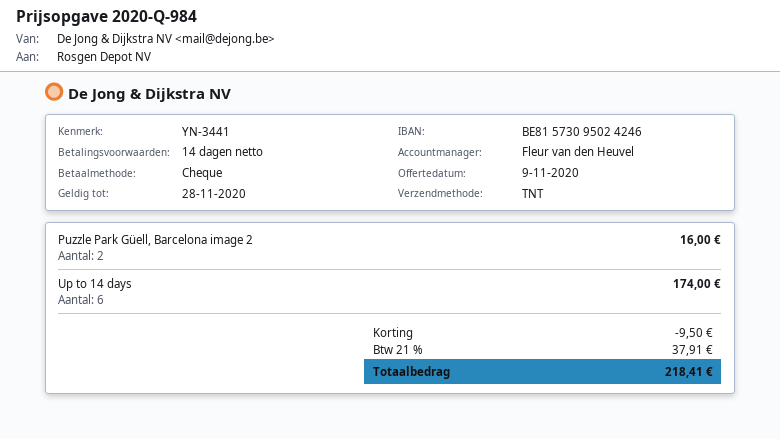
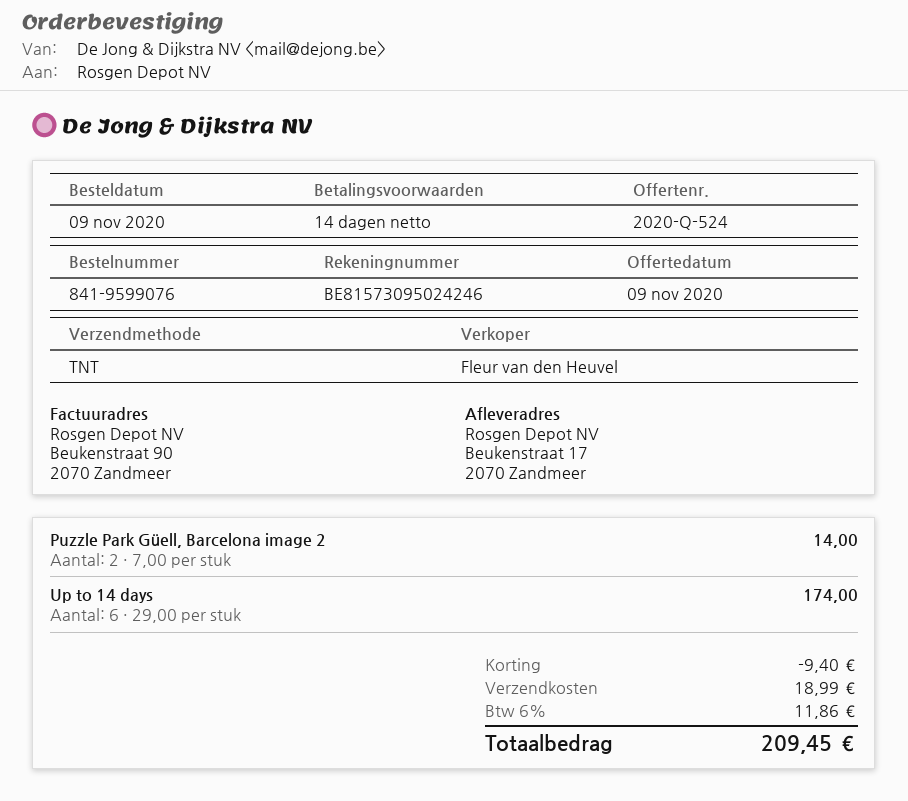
quote number: 2020-Q-984 -> 2020-Q-524
Puzzle Park Güell, Barcelona image 2: 2 for 16.00 -> 2 for 14.00
discount: 9.50 -> 9.40
shipping: none -> 18.99
tax: 21% = 37.91 -> 6% = 11.86
total: 218.41 -> 209.45

